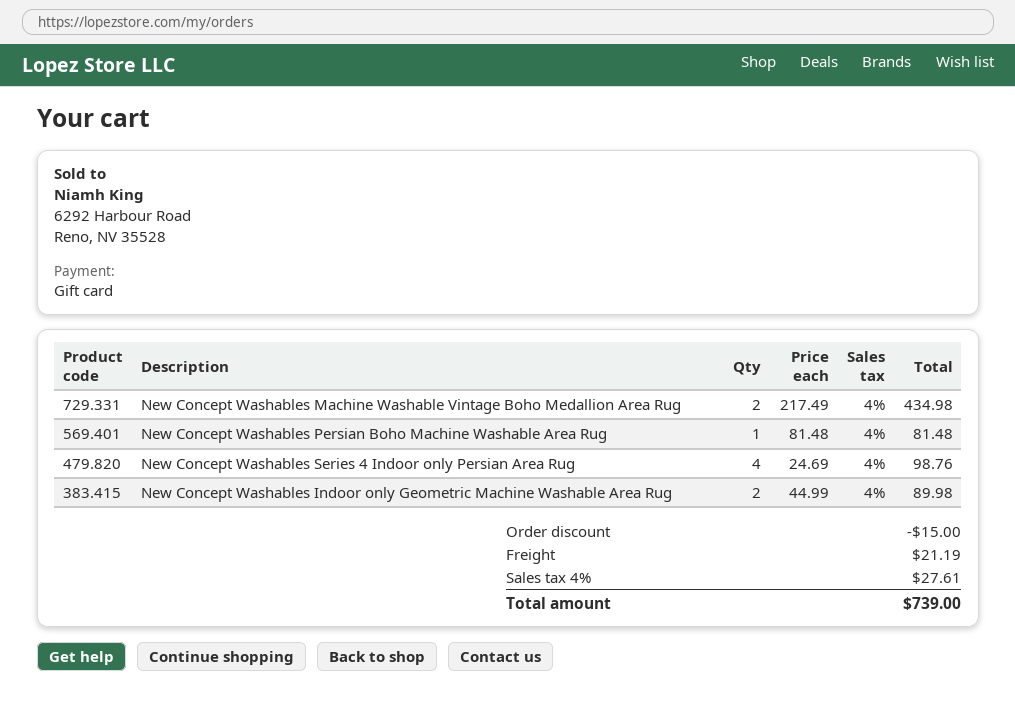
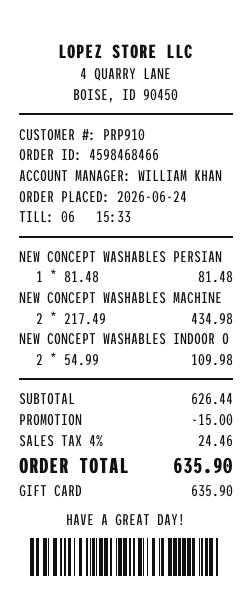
New Concept Washables Series 4 Indoor only Persian Area Rug: 4 x 24.69 = 98.76 -> none
New Concept Washables Indoor only Geometric Machine Washable Area Rug: 2 x 44.99 = 89.98 -> 2 x 54.99 = 109.98
shipping: 21.19 -> none
tax: 4% = 27.61 -> 4% = 24.46
total: 739.00 -> 635.90

